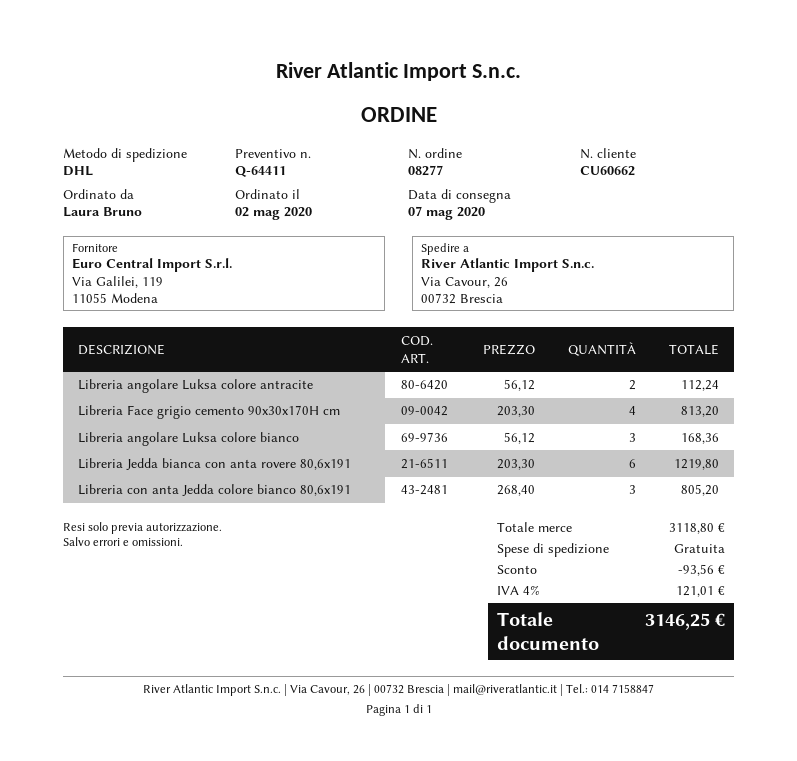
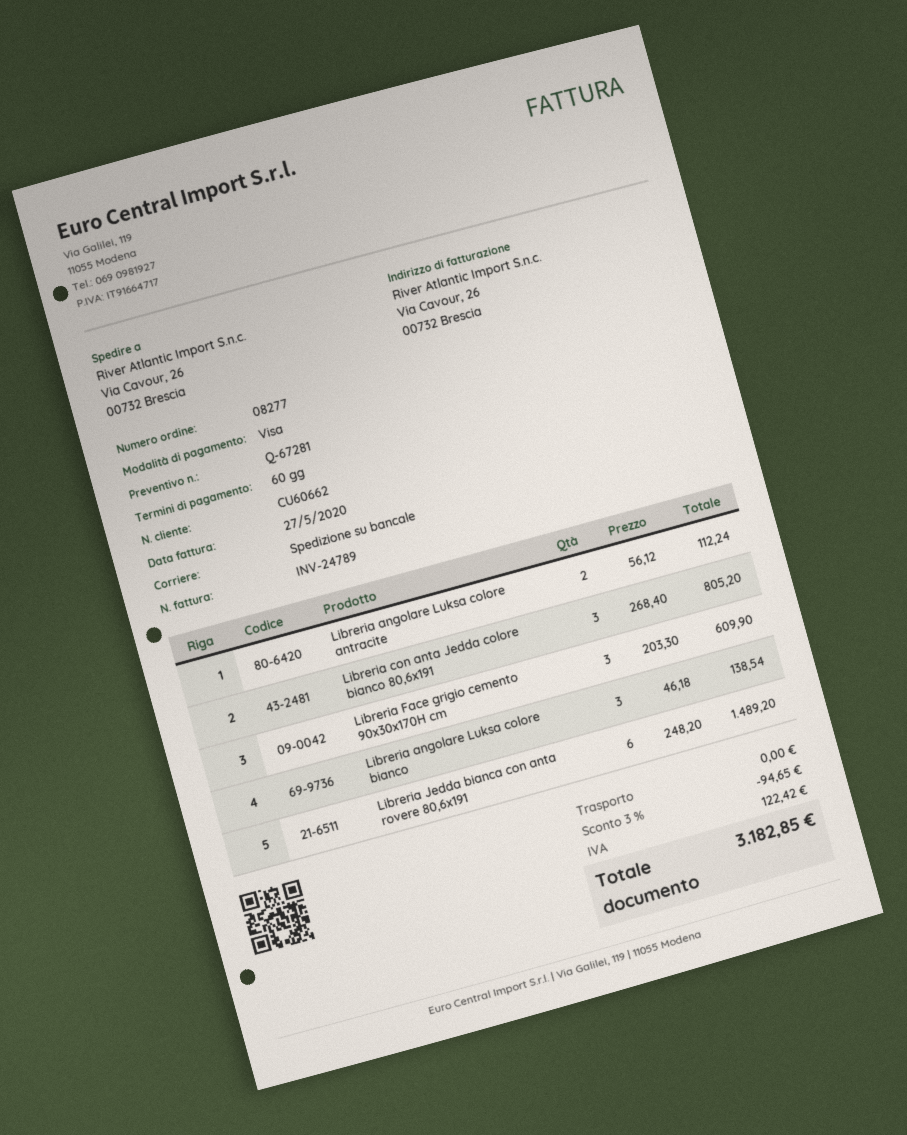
quote number: Q-64411 -> Q-67281
shipping method: DHL -> pallet freight
Libreria Face grigio cemento 90x30x170H cm: 4 x 203.30 = 813.20 -> 3 x 203.30 = 609.90
Libreria angolare Luksa colore bianco: 3 x 56.12 = 168.36 -> 3 x 46.18 = 138.54
Libreria Jedda bianca con anta rovere 80,6x191: 6 x 203.30 = 1219.80 -> 6 x 248.20 = 1489.20
discount: 93.56 -> 94.65
tax: 121.01 -> 122.42
total: 3146.25 -> 3182.85

